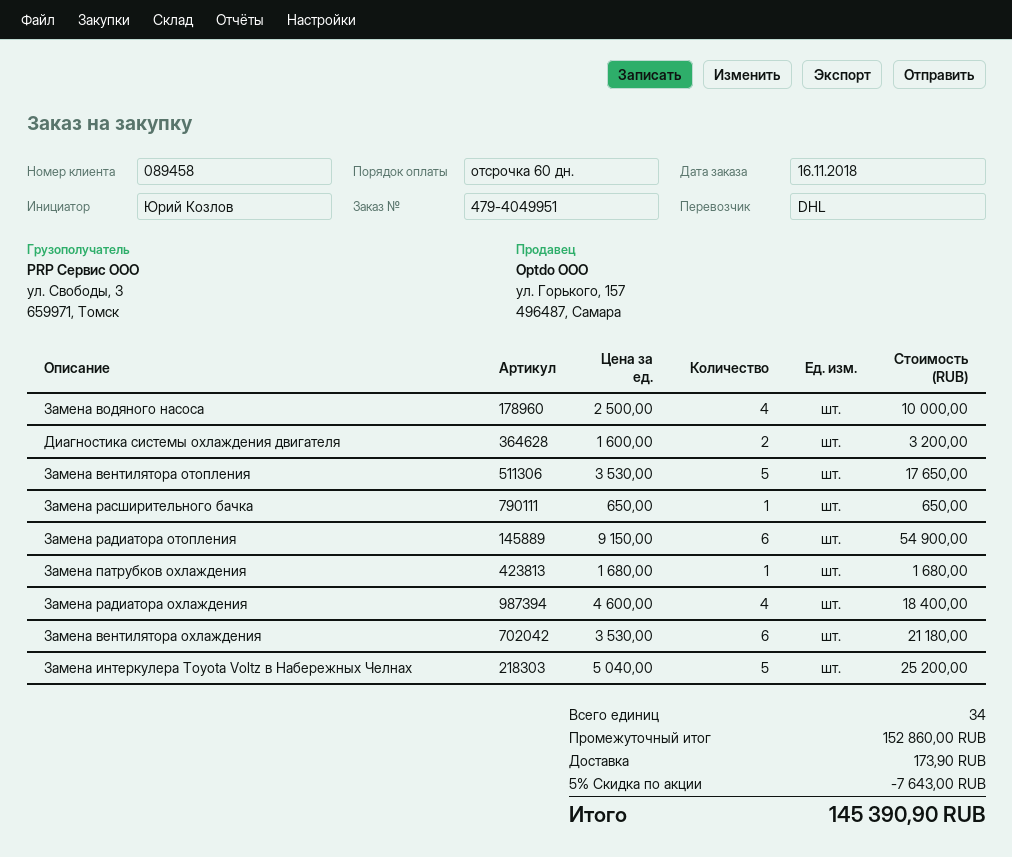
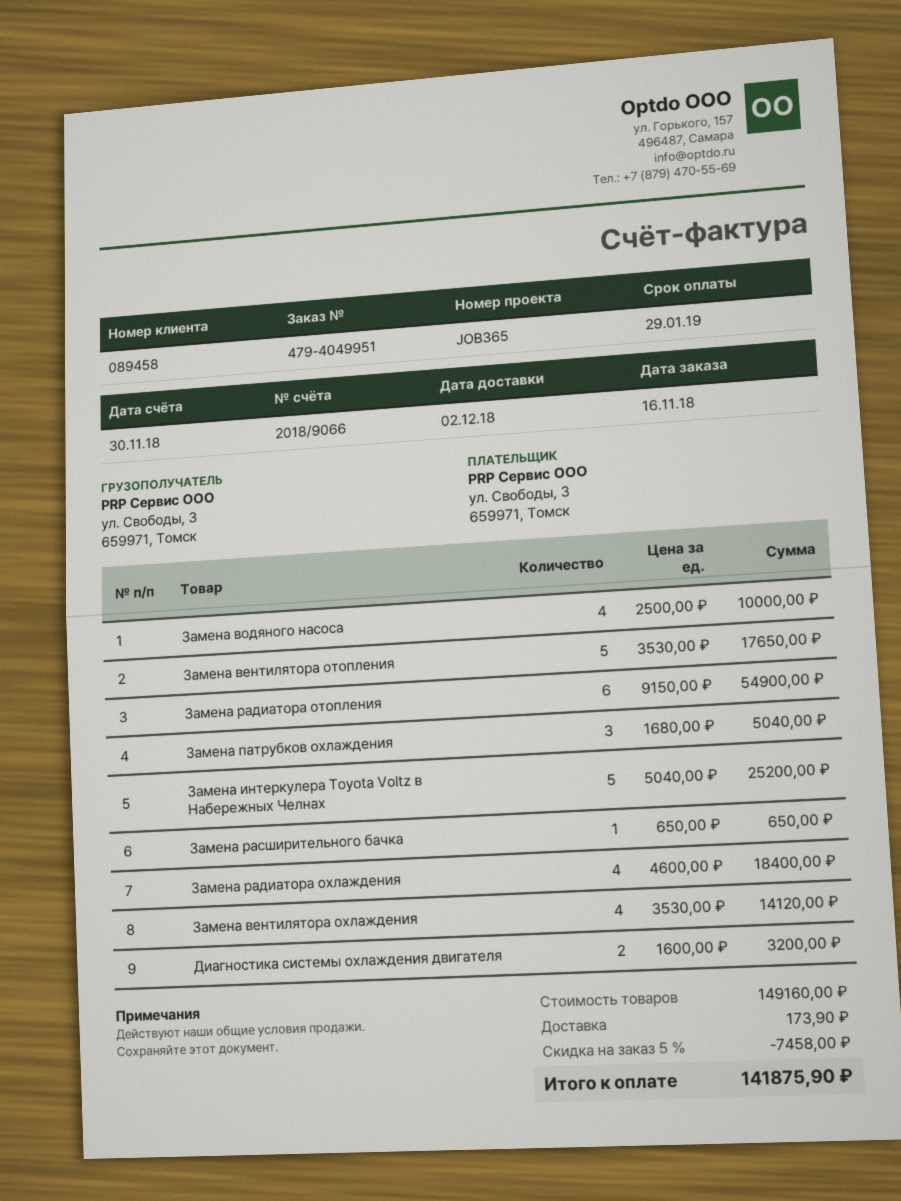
Замена патрубков охлаждения: 1 x 1680.00 = 1680.00 -> 3 x 1680.00 = 5040.00
Замена вентилятора охлаждения: 6 x 3530.00 = 21180.00 -> 4 x 3530.00 = 14120.00
subtotal: 152860.00 -> 149160.00
discount: 5% = 7643.00 -> 5% = 7458.00
total: 145390.90 -> 141875.90

